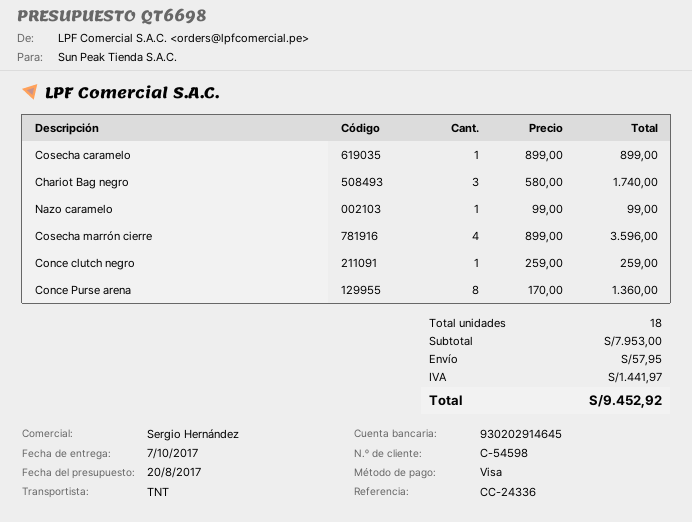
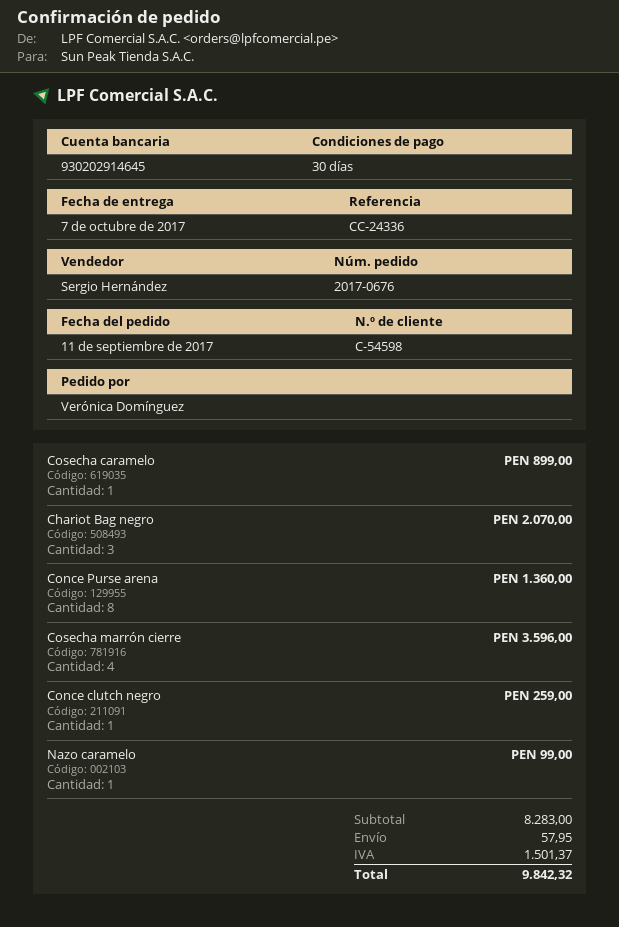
Chariot Bag negro: 3 for 1740.00 -> 3 for 2070.00
subtotal: 7953.00 -> 8283.00
tax: 1441.97 -> 1501.37
total: 9452.92 -> 9842.32

